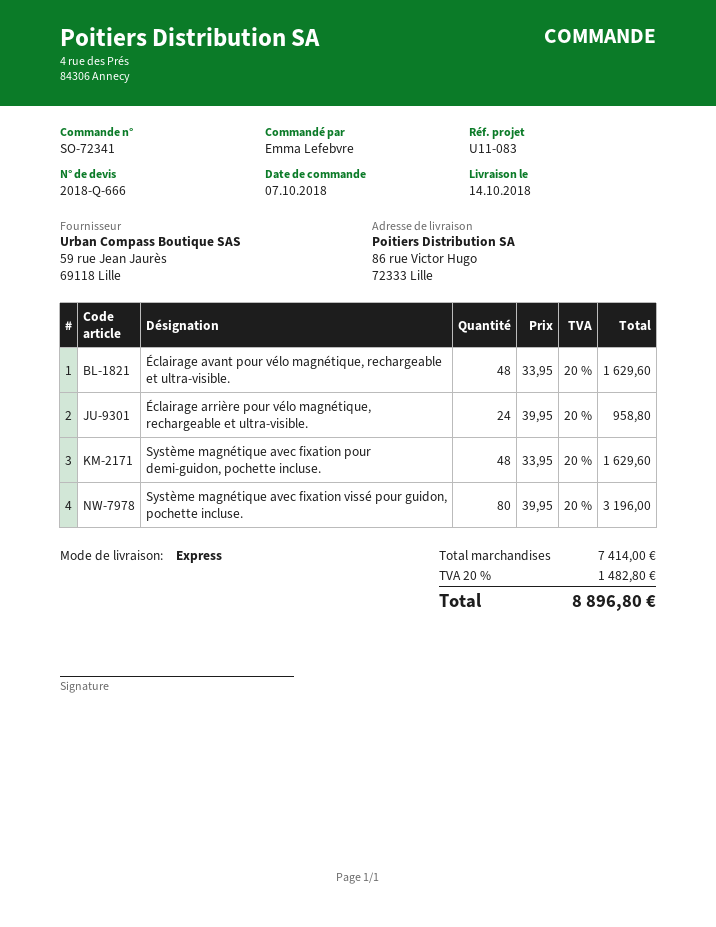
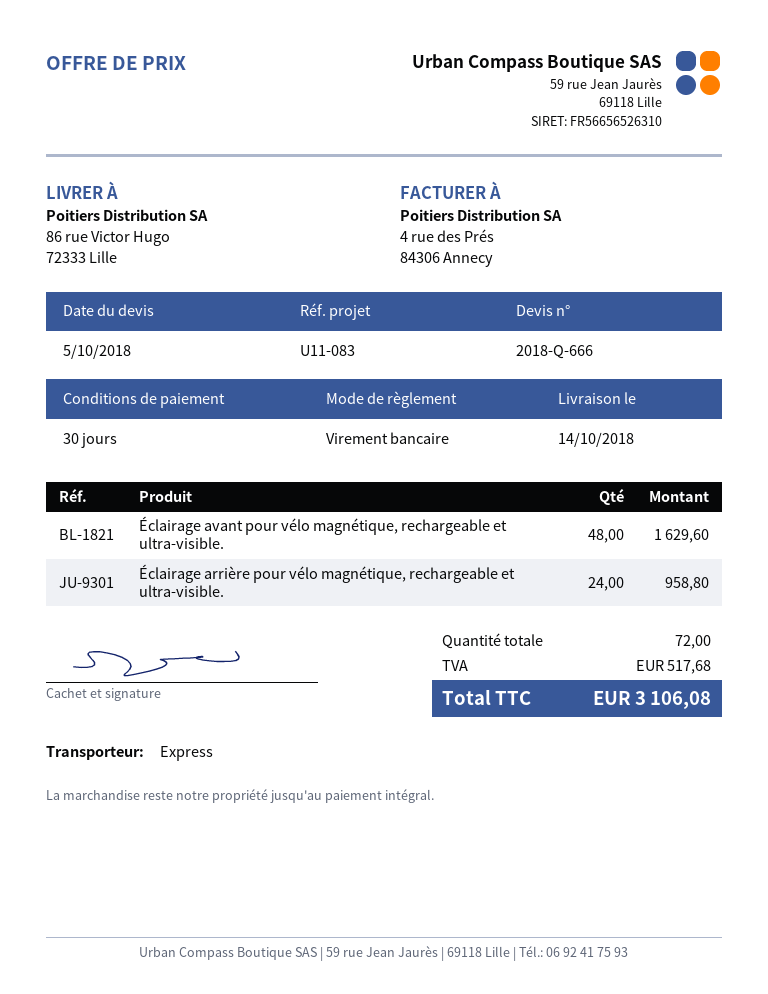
Système magnétique avec fixation pour demi-guidon, pochette incluse.: 48 for 1629.60 -> none
Système magnétique avec fixation vissé pour guidon, pochette incluse.: 80 for 3196.00 -> none
tax: 1482.80 -> 517.68
total: 8896.80 -> 3106.08

